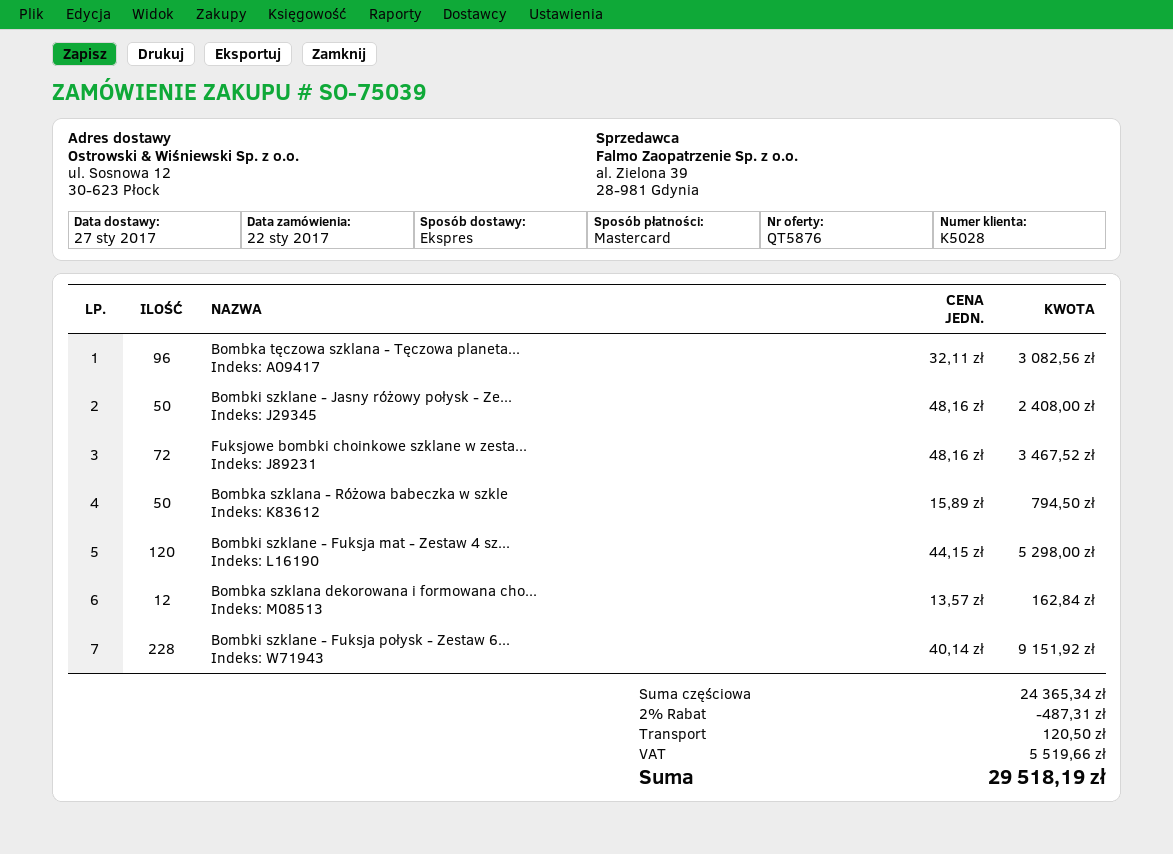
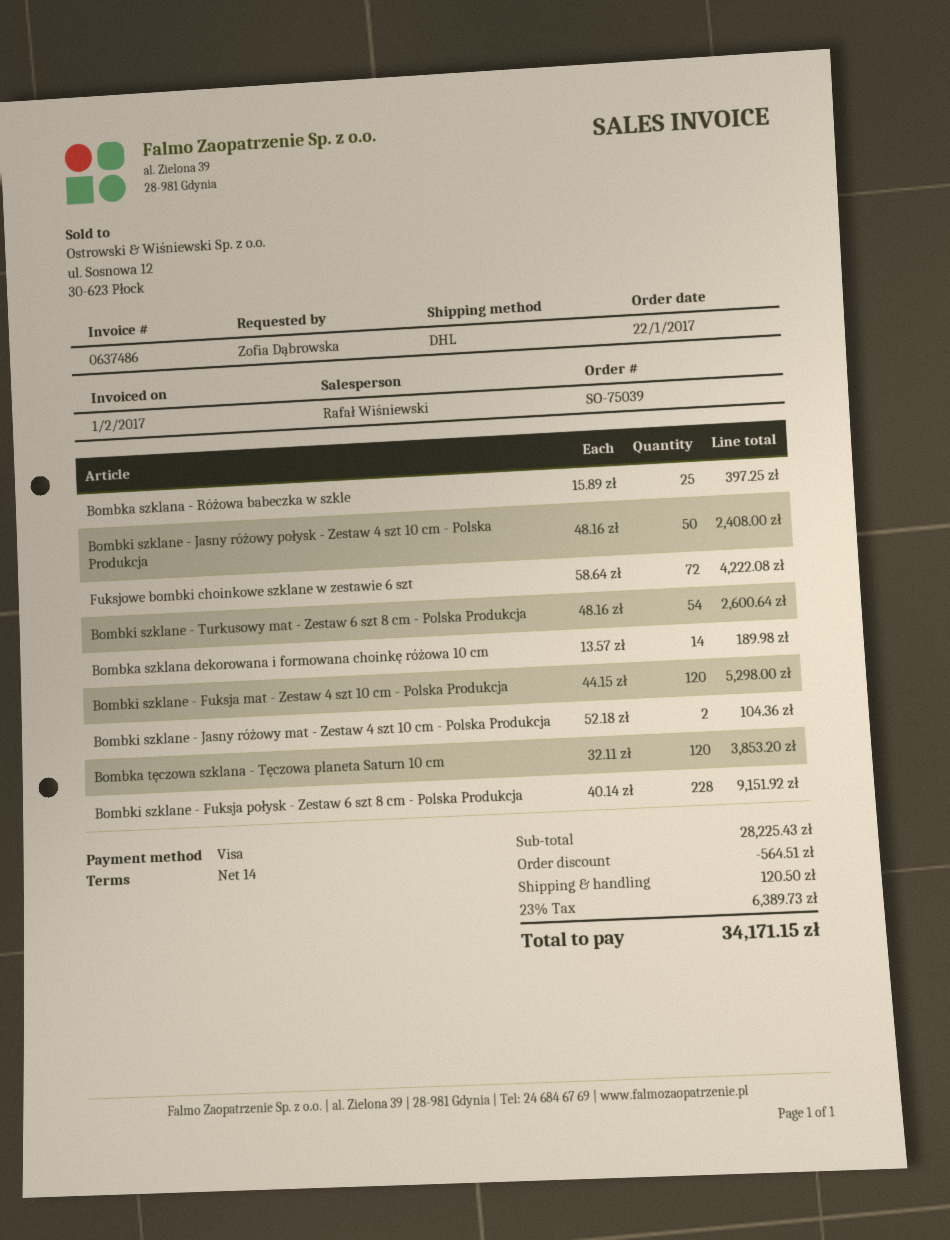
payment method: Mastercard -> Visa
shipping method: express -> DHL
Bombka tęczowa szklana - Tęczowa planeta...: 96 x 32.11 = 3082.56 -> 120 x 32.11 = 3853.20
Fuksjowe bombki choinkowe szklane w zesta...: 72 x 48.16 = 3467.52 -> 72 x 58.64 = 4222.08
Bombka szklana - Różowa babeczka w szkle: 50 x 15.89 = 794.50 -> 25 x 15.89 = 397.25
Bombka szklana dekorowana i formowana cho...: 12 x 13.57 = 162.84 -> 14 x 13.57 = 189.98
Bombki szklane - Turkusowy mat - Zestaw 6 szt 8 cm - Polska Produkcja: none -> 54 x 48.16 = 2600.64
Bombki szklane - Jasny różowy mat - Zestaw 4 szt 10 cm - Polska Produkcja: none -> 2 x 52.18 = 104.36
subtotal: 24365.34 -> 28225.43
discount: 487.31 -> 564.51
tax: 5519.66 -> 6389.73
total: 29518.19 -> 34171.15

